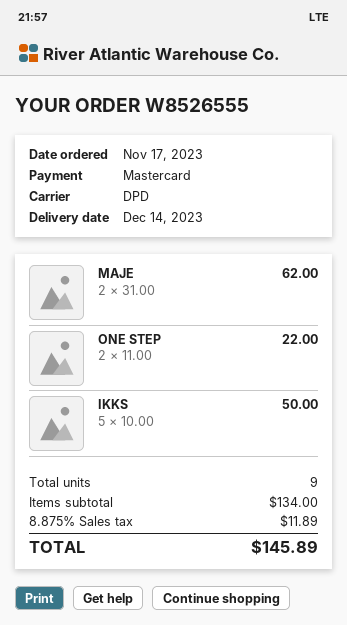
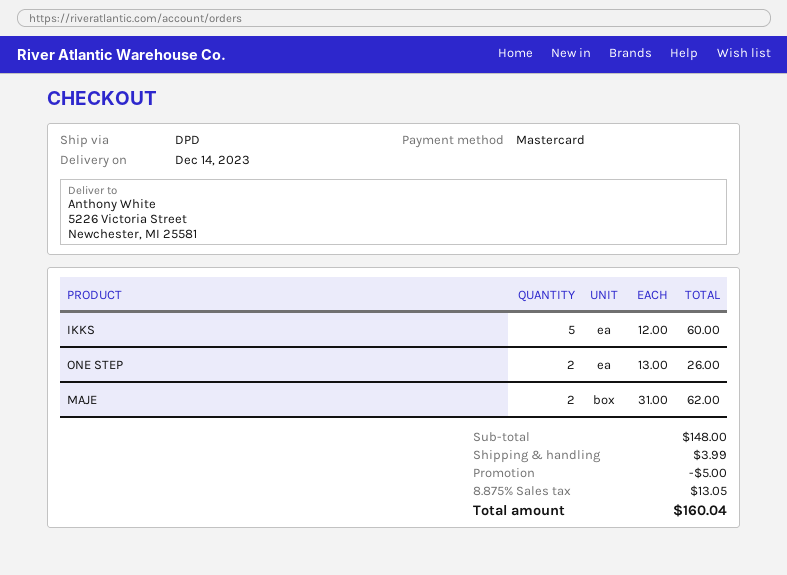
ONE STEP: 2 x 11.00 = 22.00 -> 2 x 13.00 = 26.00
IKKS: 5 x 10.00 = 50.00 -> 5 x 12.00 = 60.00
subtotal: 134.00 -> 148.00
discount: none -> 5.00
shipping: none -> 3.99
tax: 8.875% = 11.89 -> 8.875% = 13.05
total: 145.89 -> 160.04

